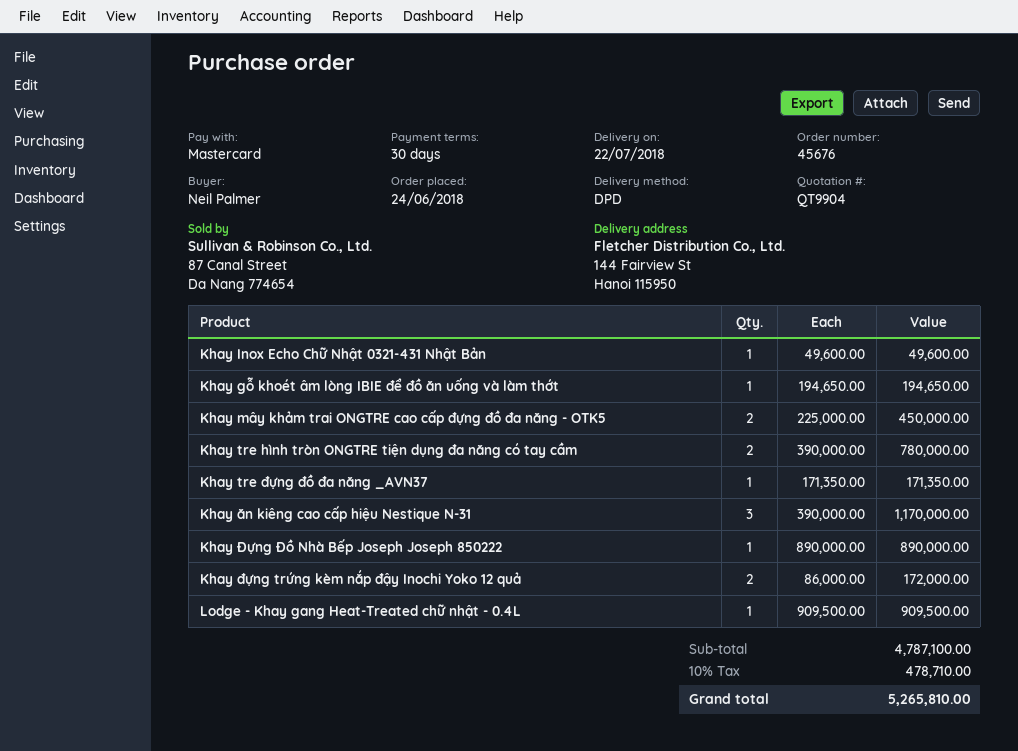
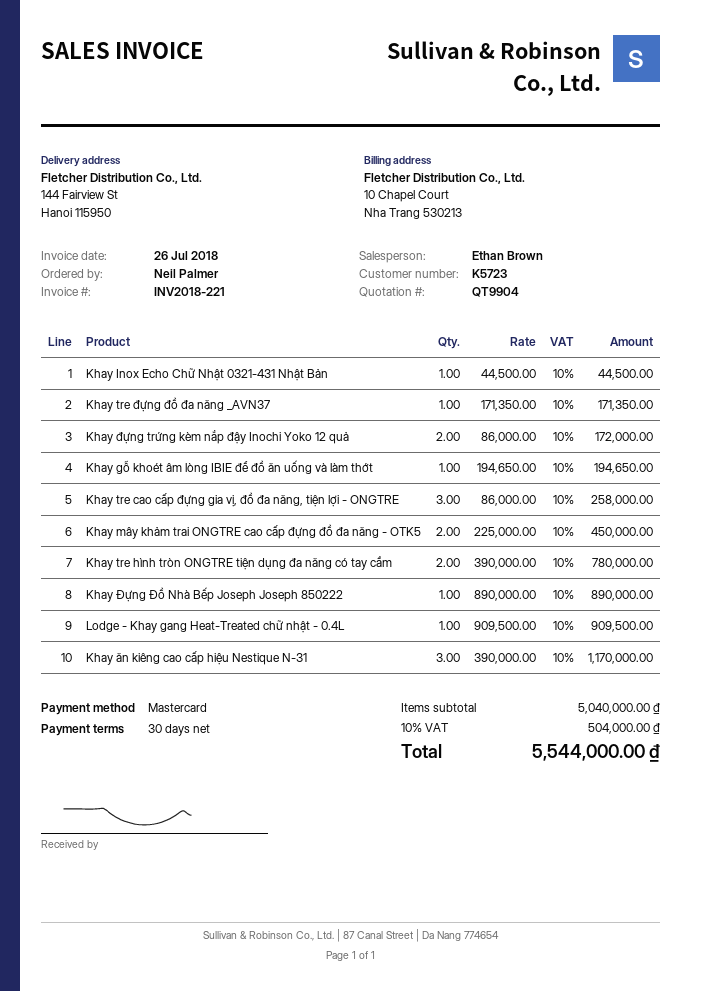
Khay Inox Echo Chữ Nhật 0321-431 Nhật Bản: 1 x 49600.00 = 49600.00 -> 1 x 44500.00 = 44500.00
Khay tre cao cấp đựng gia vị, đồ đa năng, tiện lợi - ONGTRE: none -> 3 x 86000.00 = 258000.00
subtotal: 4787100.00 -> 5040000.00
tax: 10% = 478710.00 -> 10% = 504000.00
total: 5265810.00 -> 5544000.00

